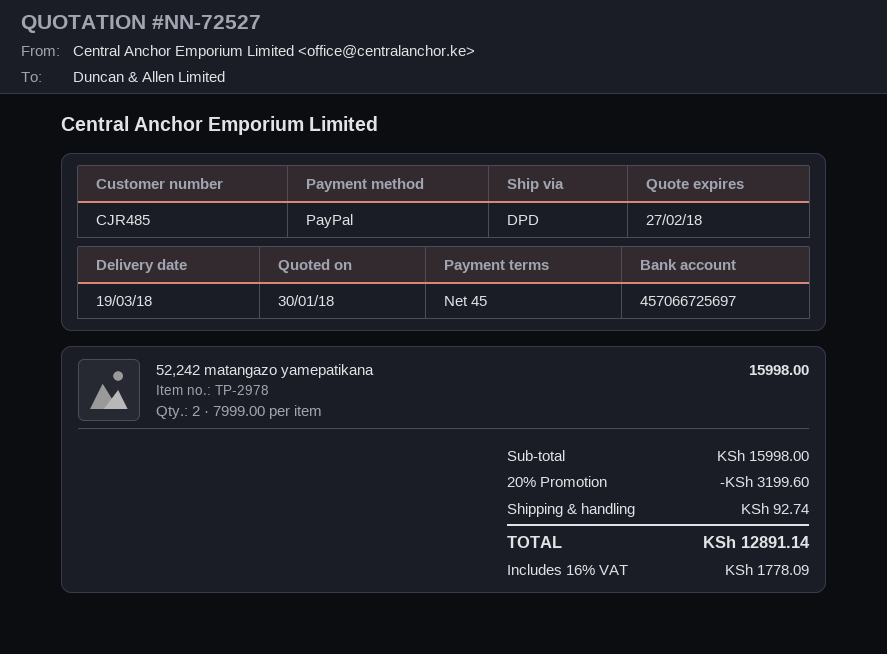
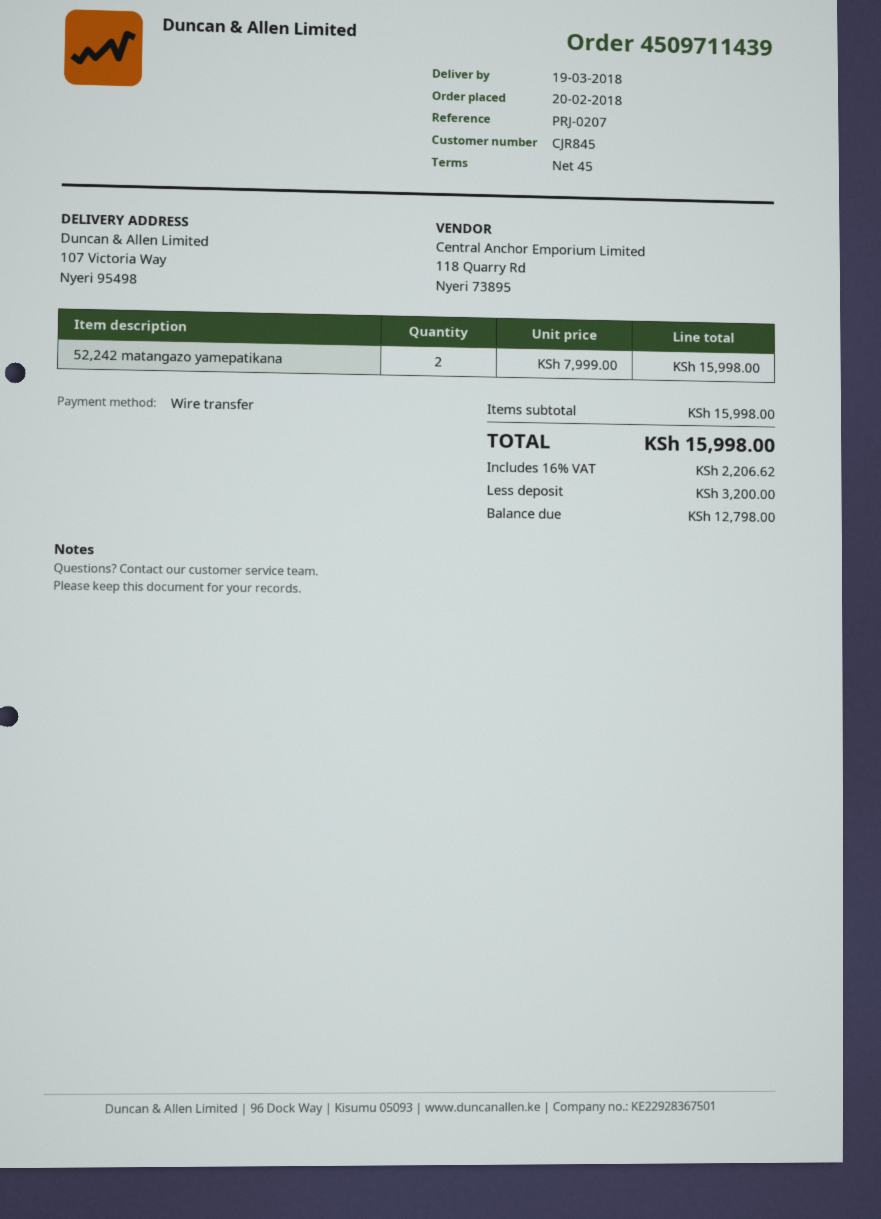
customer number: CJR485 -> CJR845
payment method: PayPal -> bank transfer
discount: 20% = 3199.60 -> none
shipping: 92.74 -> none
tax: 16% = 1778.09 -> 16% = 2206.62
total: 12891.14 -> 15998.00

